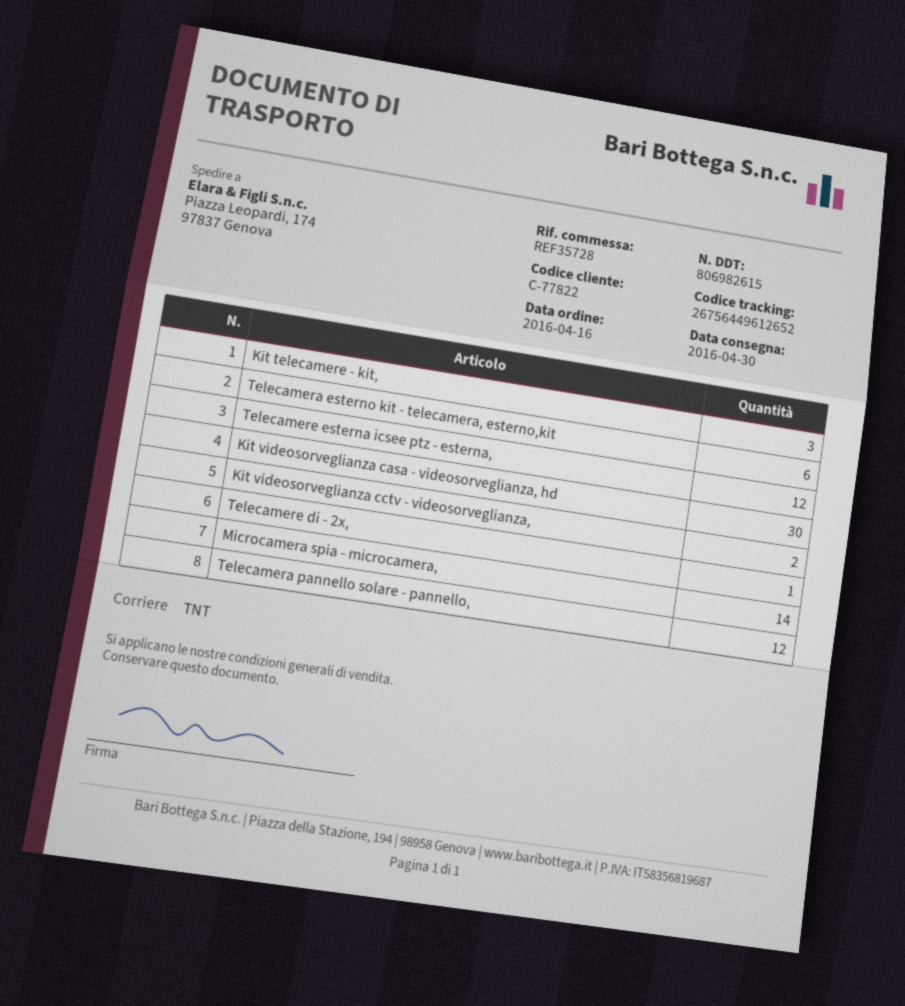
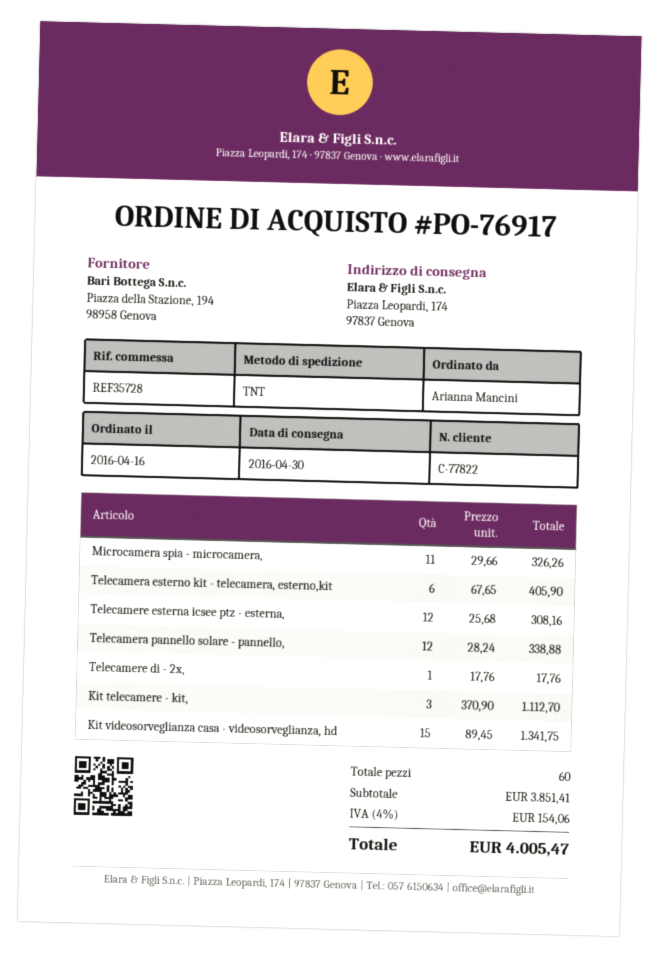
Kit videosorveglianza casa - videosorveglianza, hd: 30 -> 15
Kit videosorveglianza cctv - videosorveglianza,: 2 -> none
Microcamera spia - microcamera,: 14 -> 11

